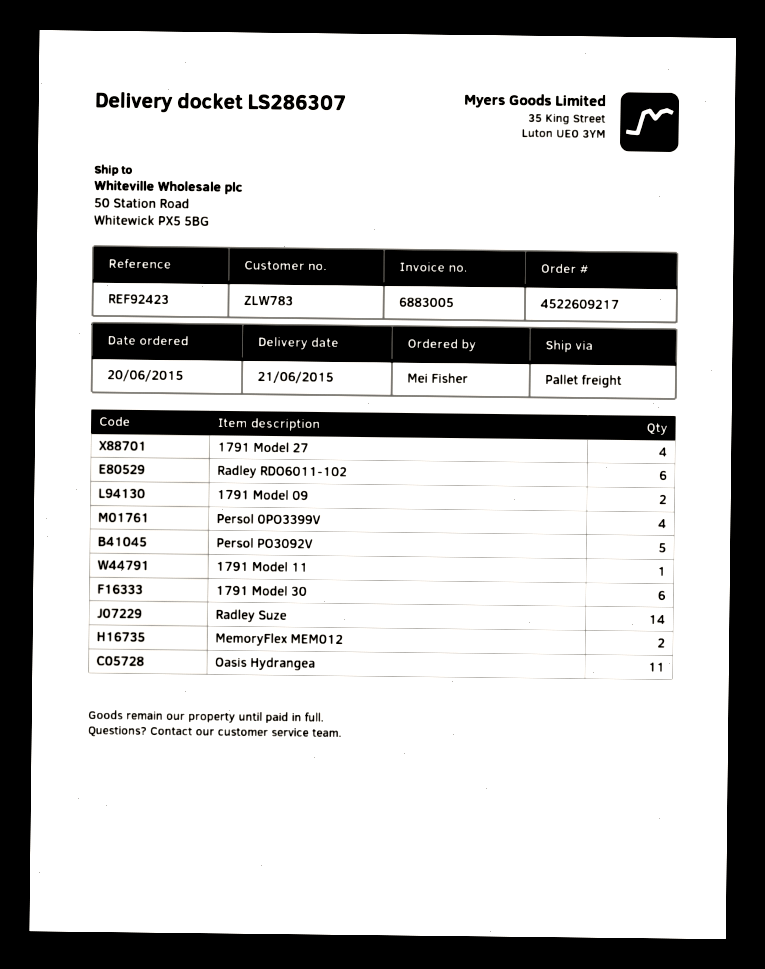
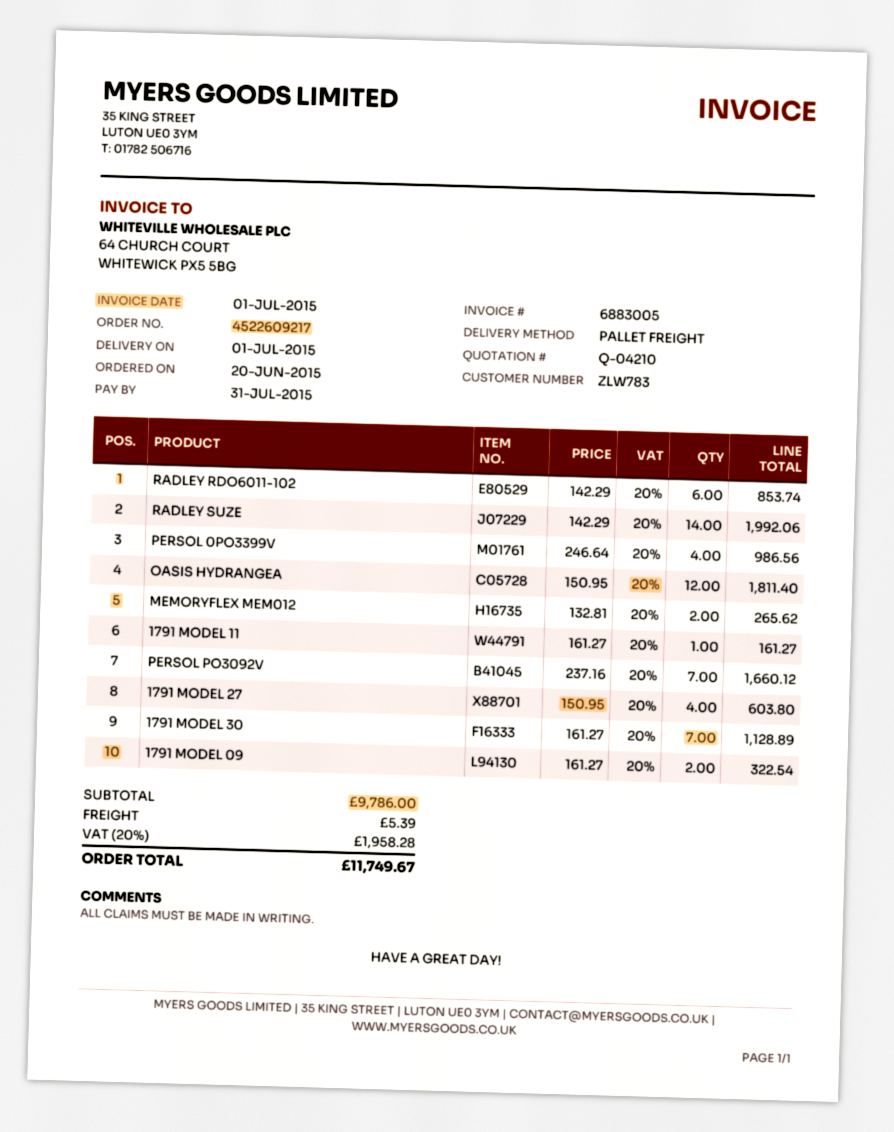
delivery date: 2015-06-21 -> 2015-07-01
Persol PO3092V: 5 -> 7
1791 Model 30: 6 -> 7
Oasis Hydrangea: 11 -> 12

